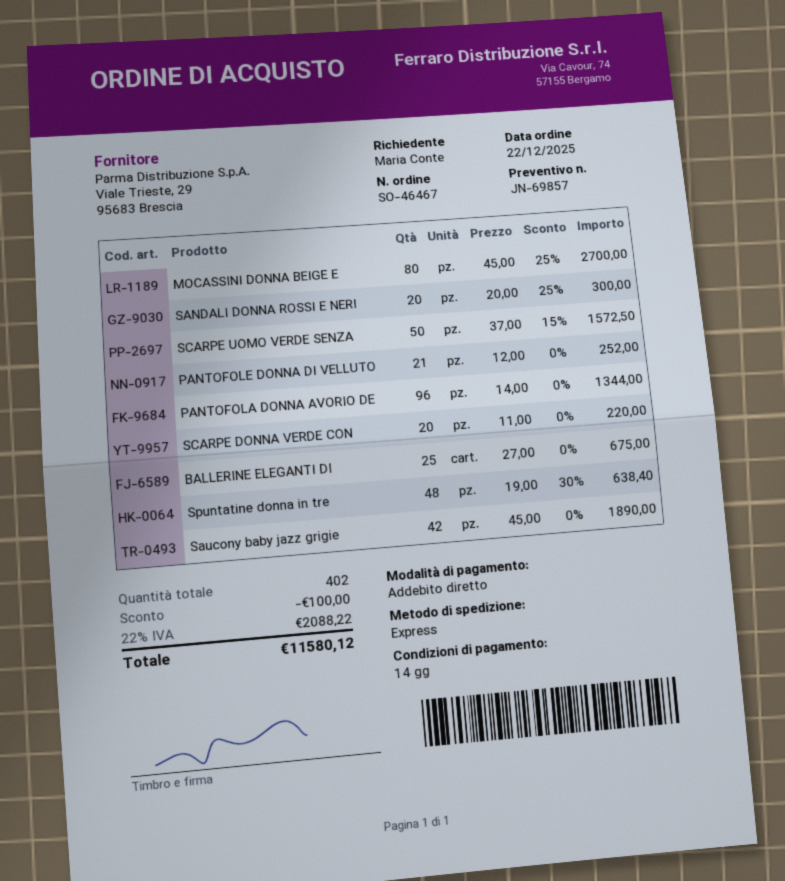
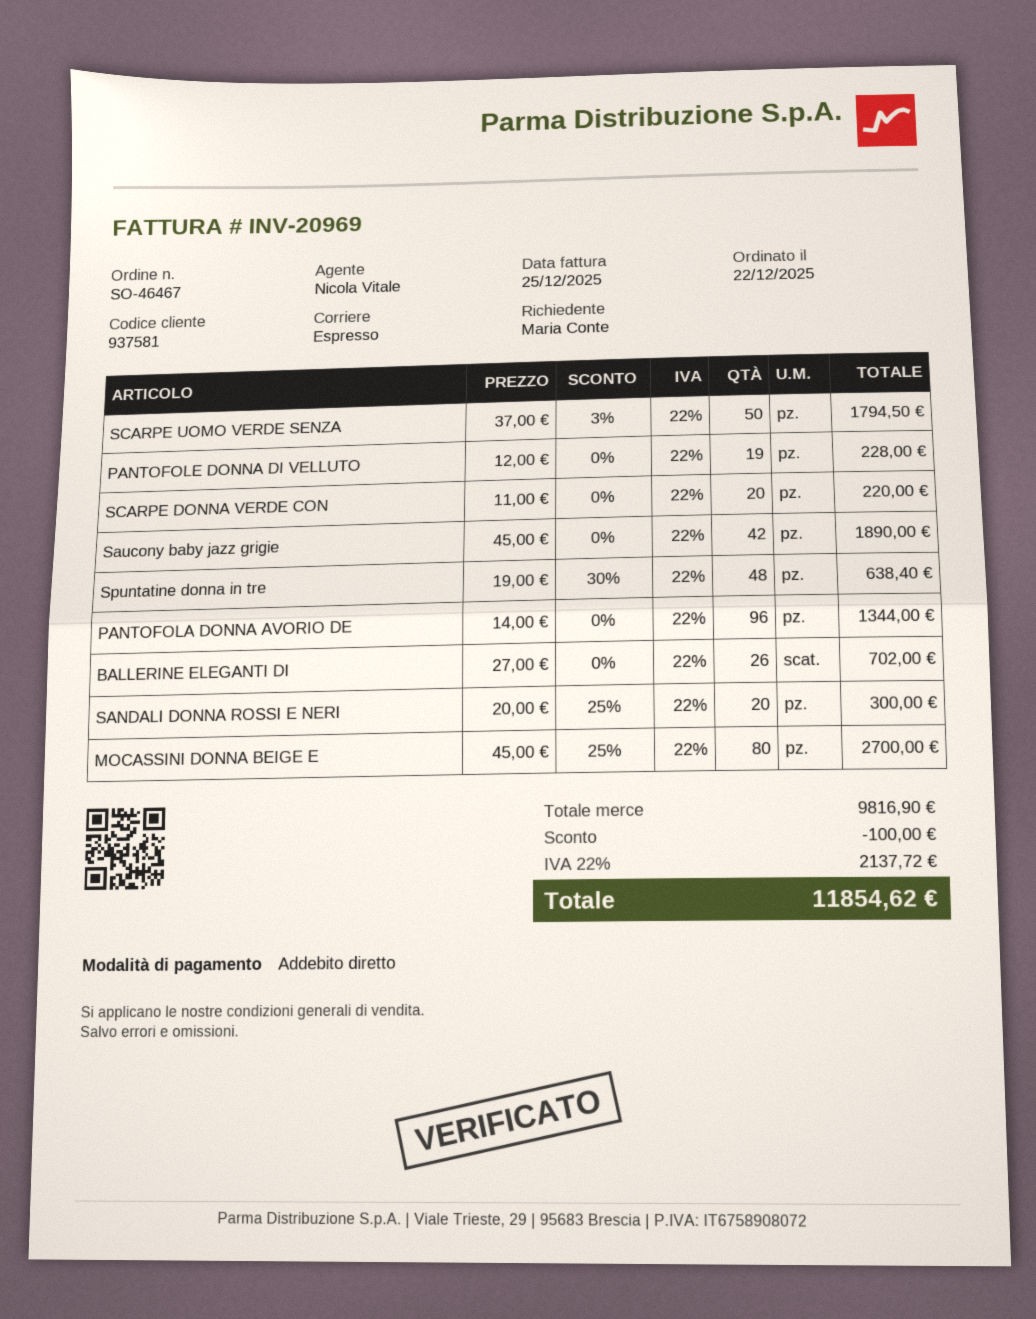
SCARPE UOMO VERDE SENZA: 50 x 37.00 - 15% = 1572.50 -> 50 x 37.00 - 3% = 1794.50
PANTOFOLE DONNA DI VELLUTO: 21 x 12.00 = 252.00 -> 19 x 12.00 = 228.00
BALLERINE ELEGANTI DI: 25 x 27.00 = 675.00 -> 26 x 27.00 = 702.00
tax: 22% = 2088.22 -> 22% = 2137.72
total: 11580.12 -> 11854.62

